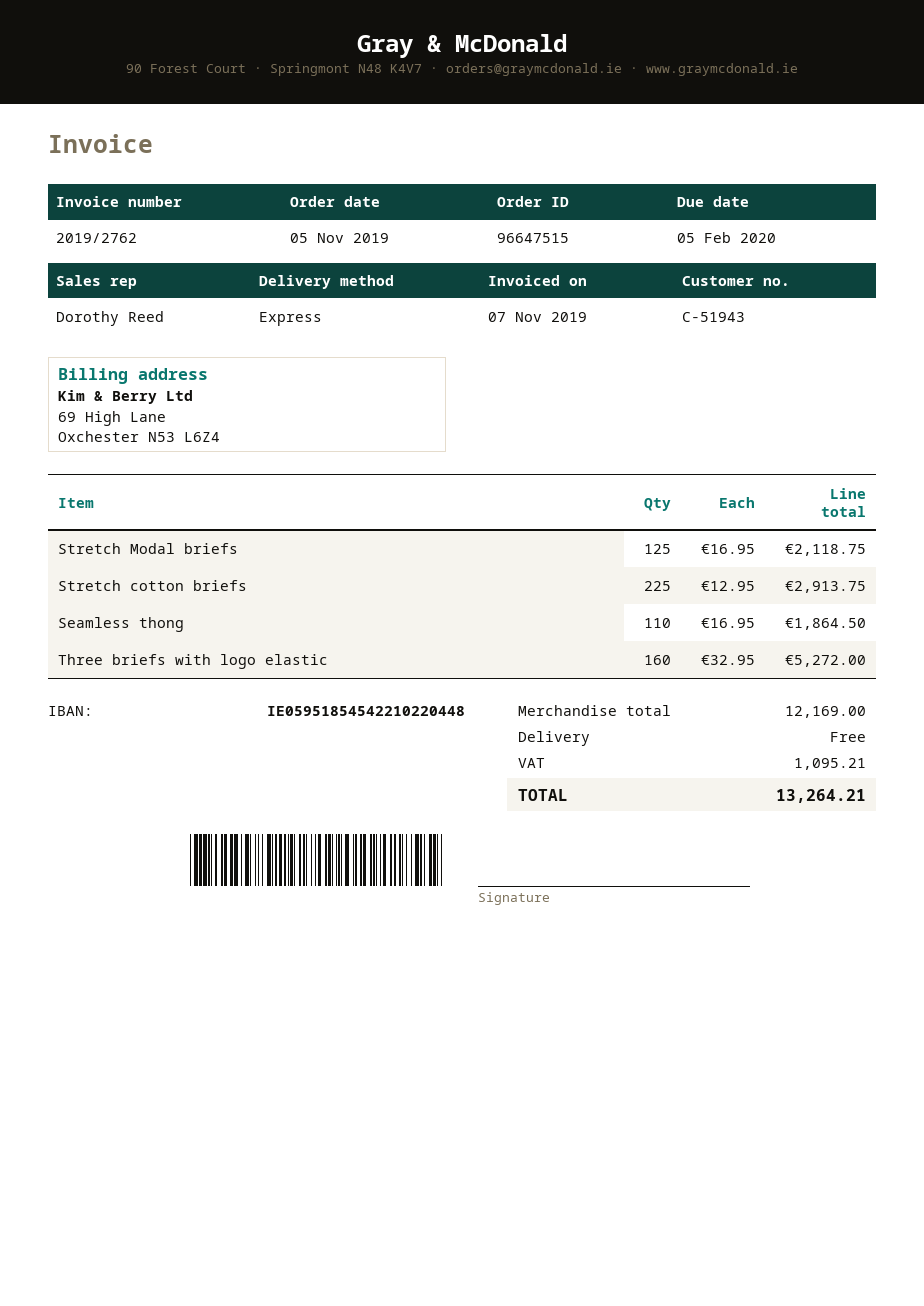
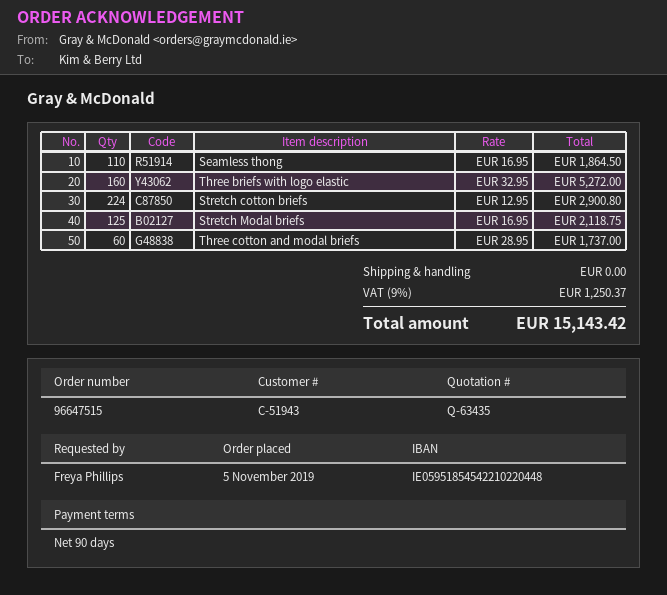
Stretch cotton briefs: 225 x 12.95 = 2913.75 -> 224 x 12.95 = 2900.80
Three cotton and modal briefs: none -> 60 x 28.95 = 1737.00
tax: 1095.21 -> 1250.37
total: 13264.21 -> 15143.42

